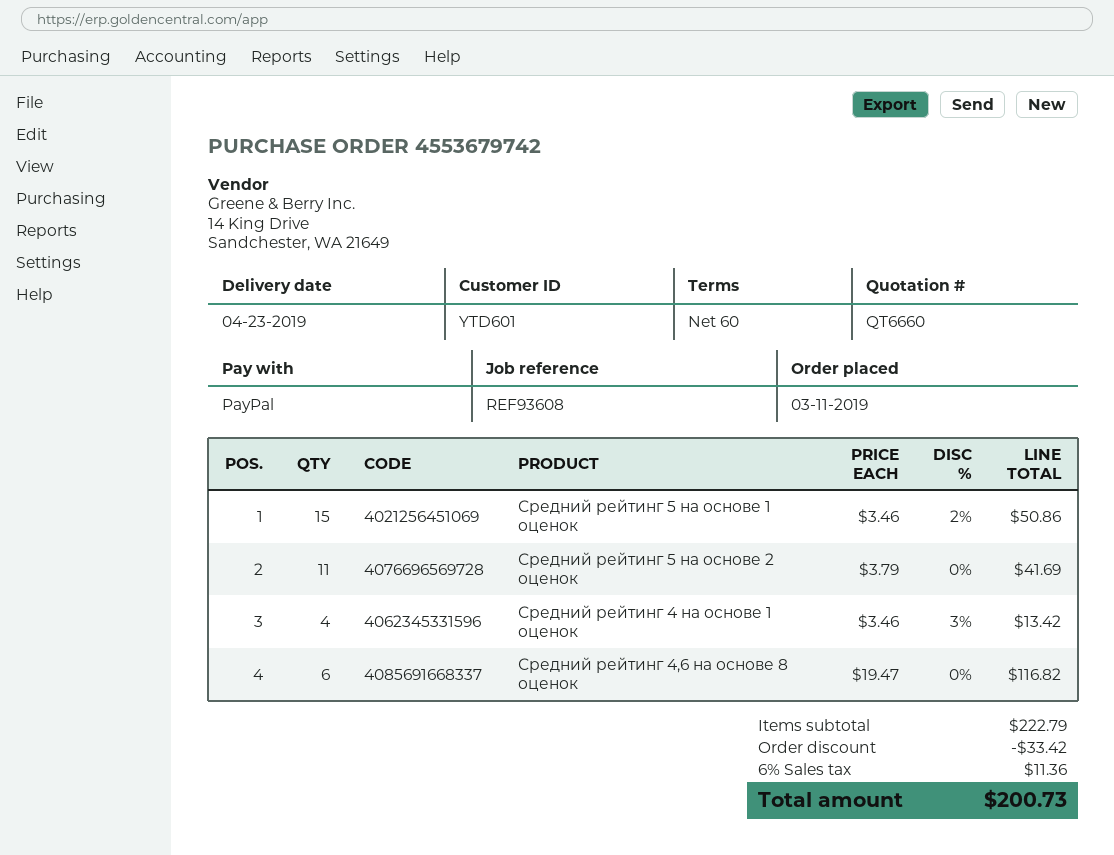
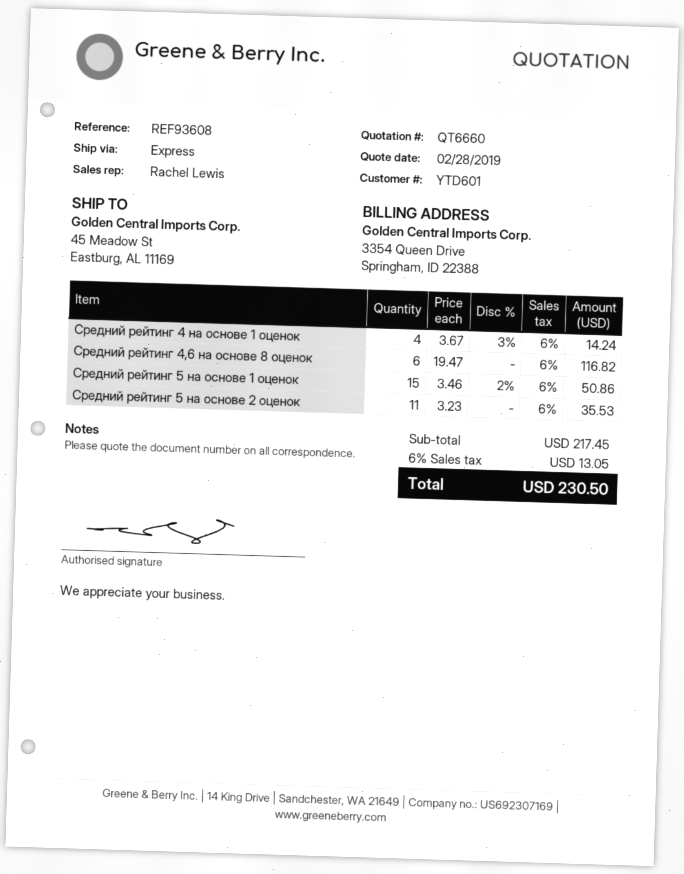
Средний рейтинг 5 на основе 2 оценок: 11 x 3.79 = 41.69 -> 11 x 3.23 = 35.53
Средний рейтинг 4 на основе 1 оценок: 4 x 3.46 - 3% = 13.42 -> 4 x 3.67 - 3% = 14.24
subtotal: 222.79 -> 217.45
discount: 33.42 -> none
tax: 6% = 11.36 -> 6% = 13.05
total: 200.73 -> 230.50

